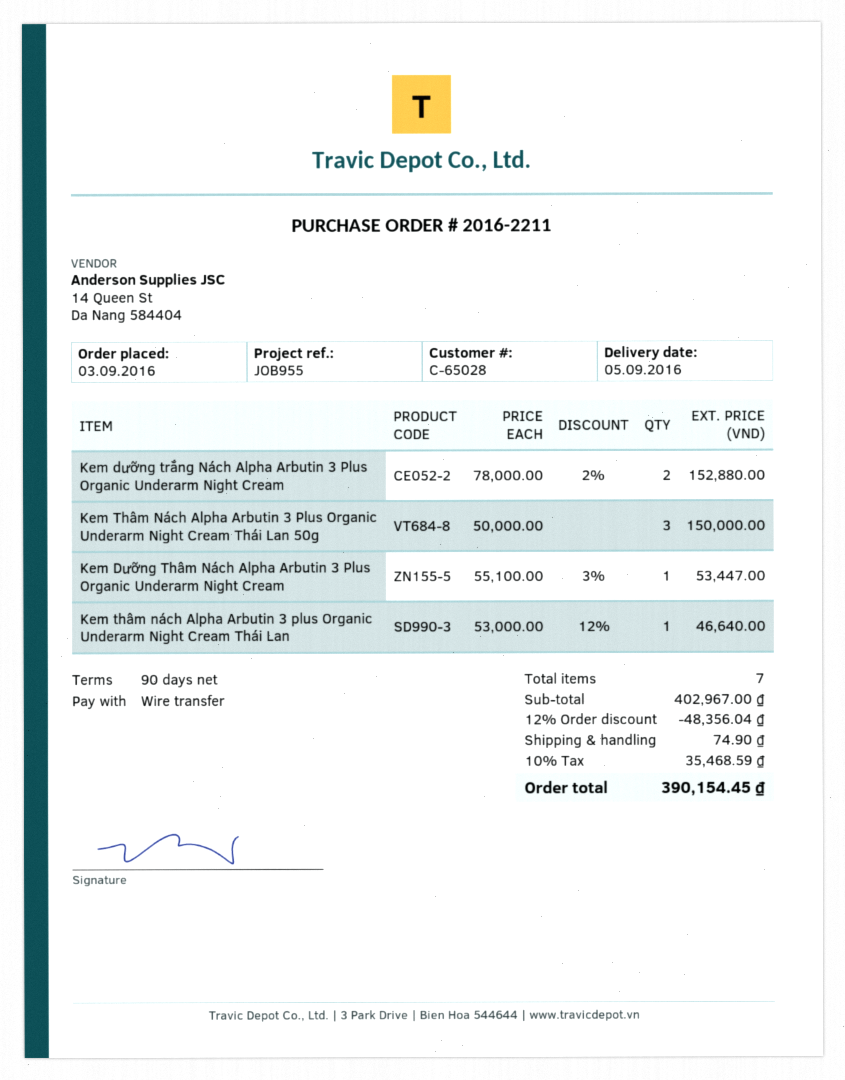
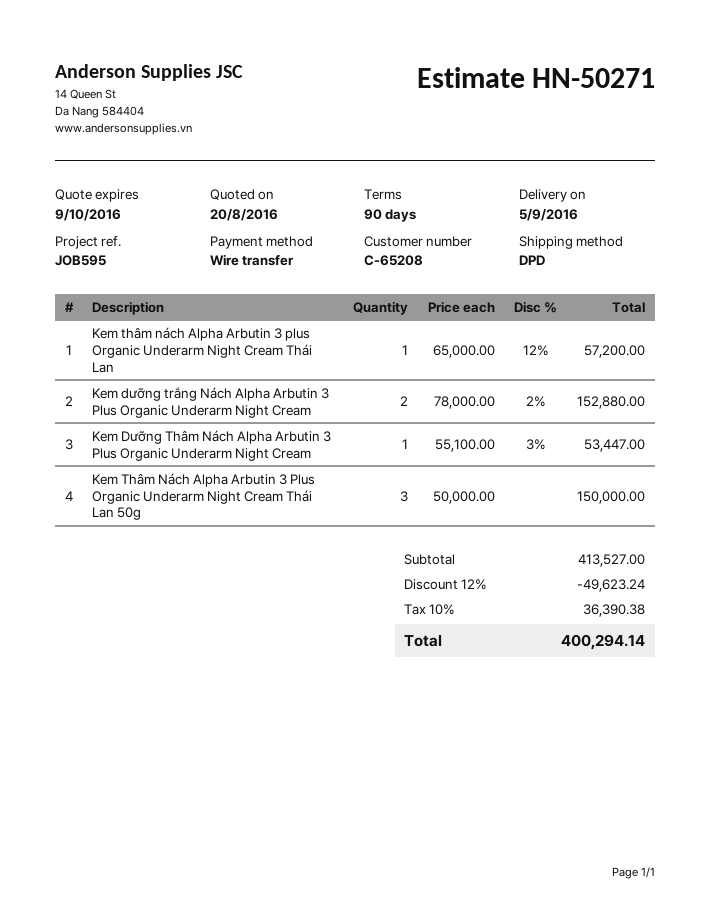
customer number: C-65028 -> C-65208
reference: JOB955 -> JOB595
Kem thâm nách Alpha Arbutin 3 plus Organic Underarm Night Cream Thái Lan: 1 x 53000.00 - 12% = 46640.00 -> 1 x 65000.00 - 12% = 57200.00
subtotal: 402967.00 -> 413527.00
discount: 12% = 48356.04 -> 12% = 49623.24
shipping: 74.90 -> none
tax: 10% = 35468.59 -> 10% = 36390.38
total: 390154.45 -> 400294.14

